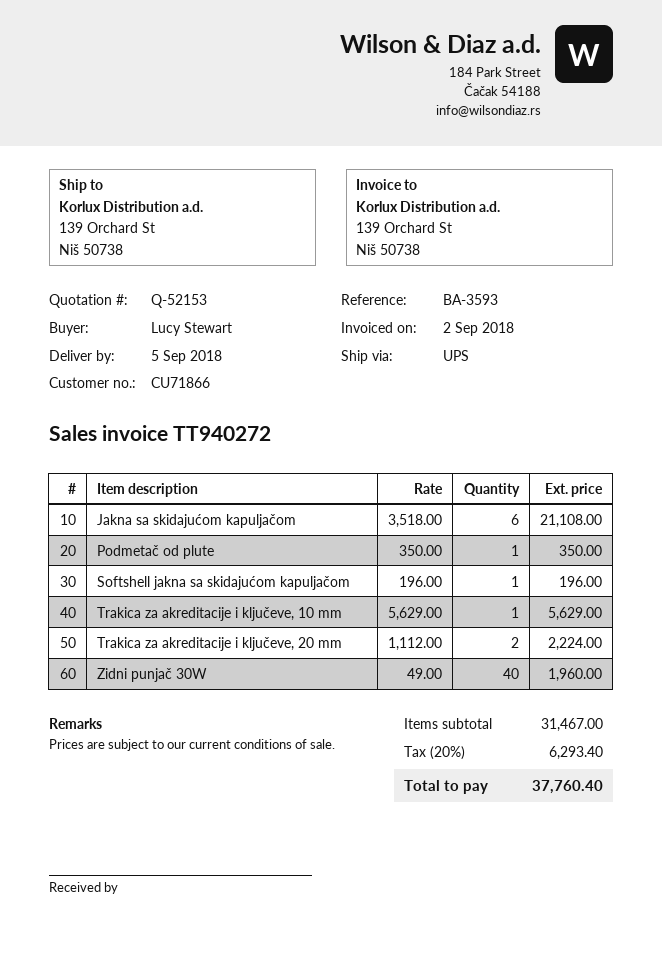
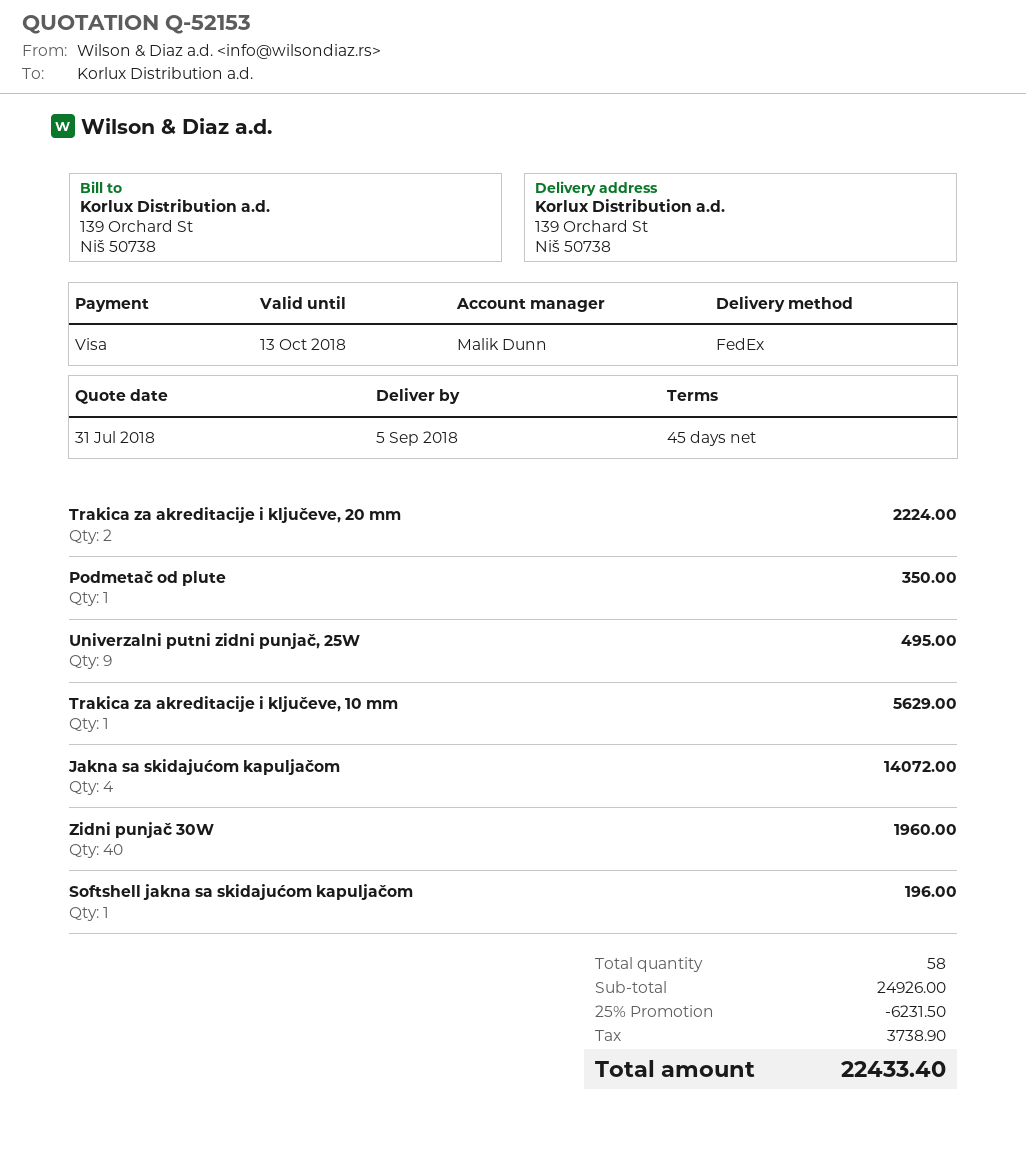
shipping method: UPS -> FedEx
Jakna sa skidajućom kapuljačom: 6 for 21108.00 -> 4 for 14072.00
Univerzalni putni zidni punjač, 25W: none -> 9 for 495.00
subtotal: 31467.00 -> 24926.00
discount: none -> 25% = 6231.50
tax: 6293.40 -> 3738.90
total: 37760.40 -> 22433.40

